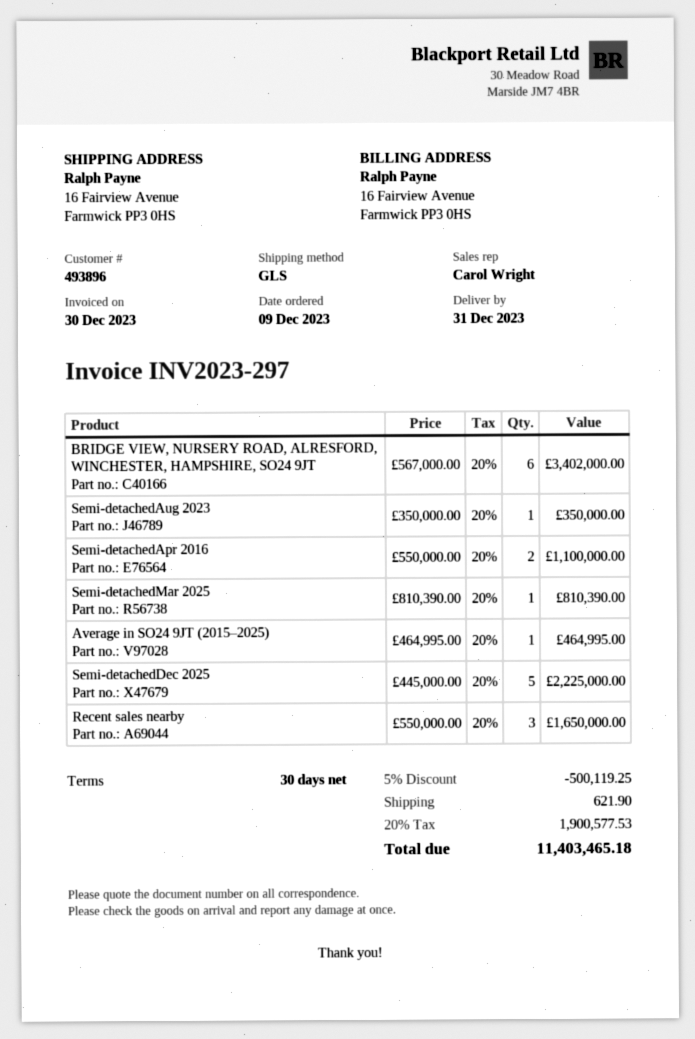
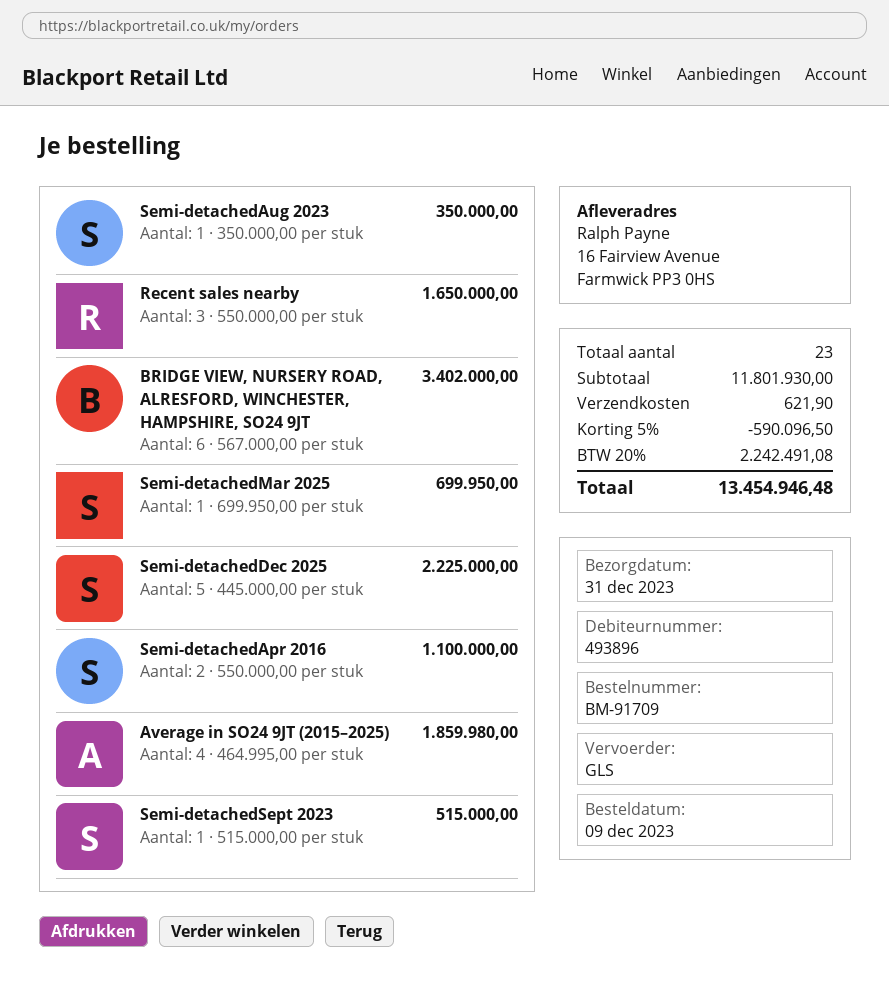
Semi-detachedMar 2025: 1 x 810390.00 = 810390.00 -> 1 x 699950.00 = 699950.00
Average in SO24 9JT (2015–2025): 1 x 464995.00 = 464995.00 -> 4 x 464995.00 = 1859980.00
Semi-detachedSept 2023: none -> 1 x 515000.00 = 515000.00
discount: 5% = 500119.25 -> 5% = 590096.50
tax: 20% = 1900577.53 -> 20% = 2242491.08
total: 11403465.18 -> 13454946.48

